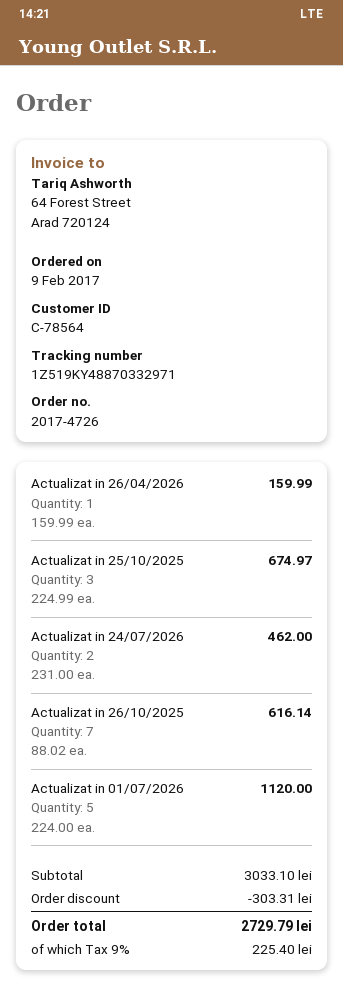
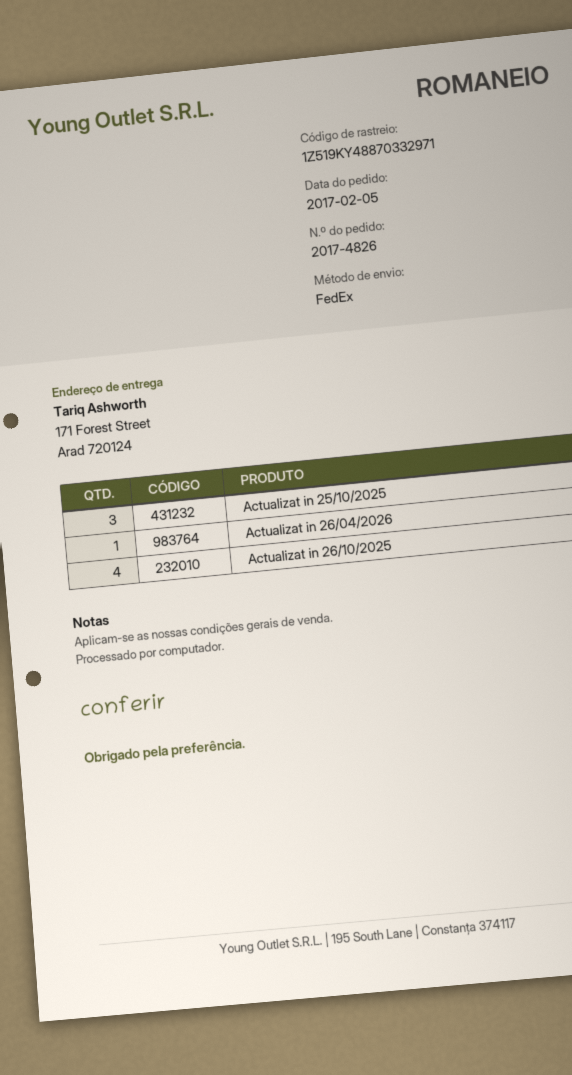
order number: 2017-4726 -> 2017-4826
order date: 2017-02-09 -> 2017-02-05
Actualizat in 24/07/2026: 2 -> none
Actualizat in 26/10/2025: 7 -> 4
Actualizat in 01/07/2026: 5 -> none

